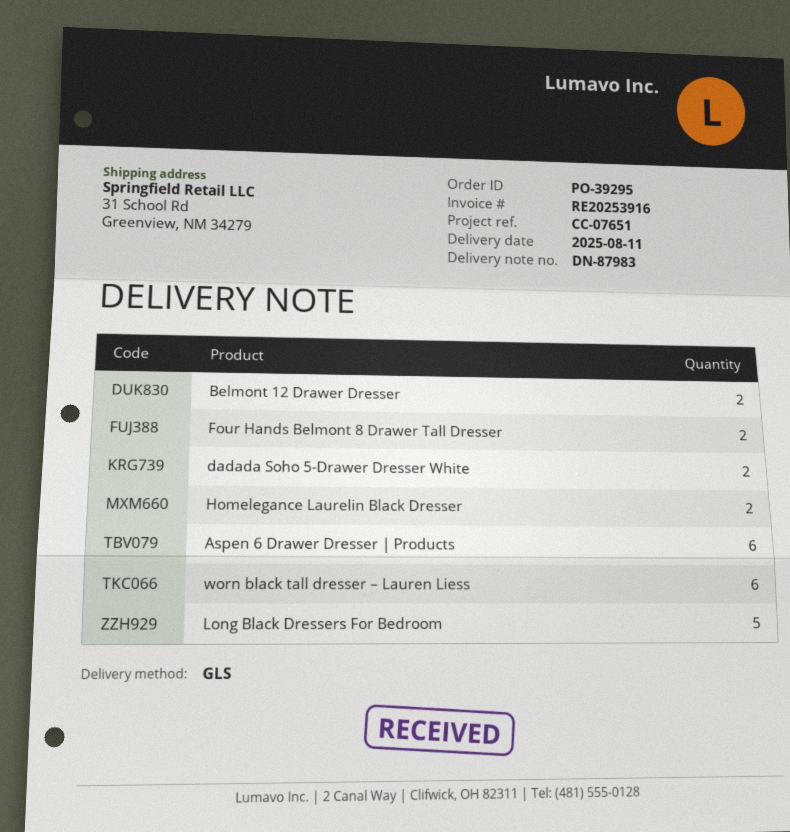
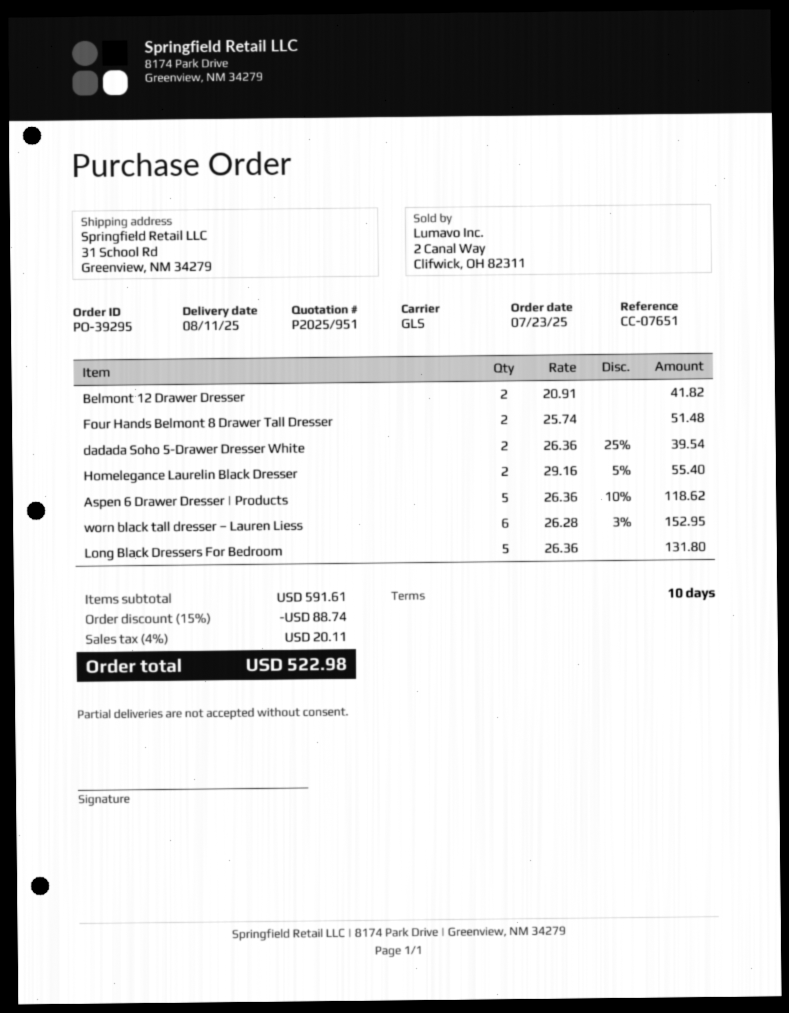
Aspen 6 Drawer Dresser | Products: 6 -> 5

